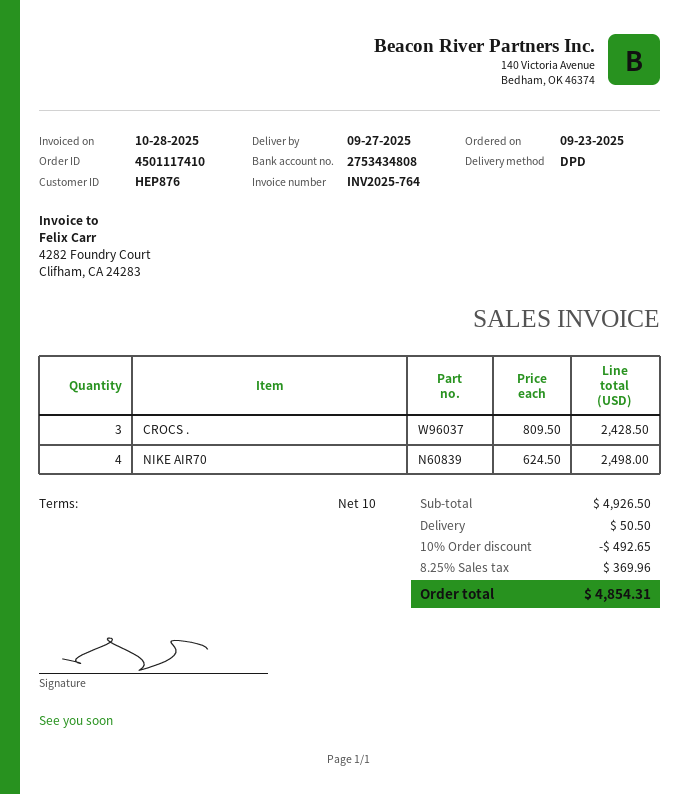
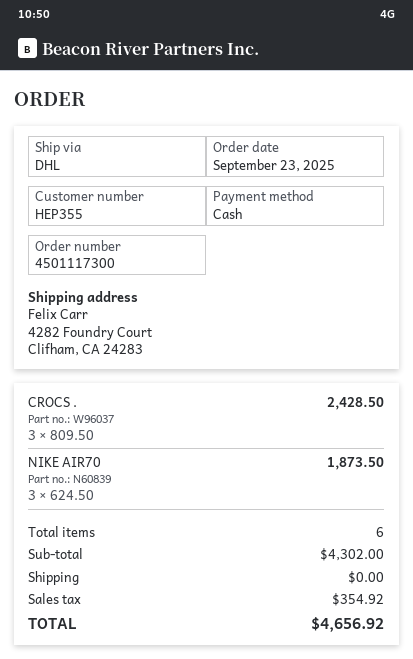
order number: 4501117410 -> 4501117300
customer number: HEP876 -> HEP355
shipping method: DPD -> DHL
NIKE AIR70: 4 x 624.50 = 2498.00 -> 3 x 624.50 = 1873.50
subtotal: 4926.50 -> 4302.00
discount: 10% = 492.65 -> none
shipping: 50.50 -> 0.00
tax: 369.96 -> 354.92
total: 4854.31 -> 4656.92

